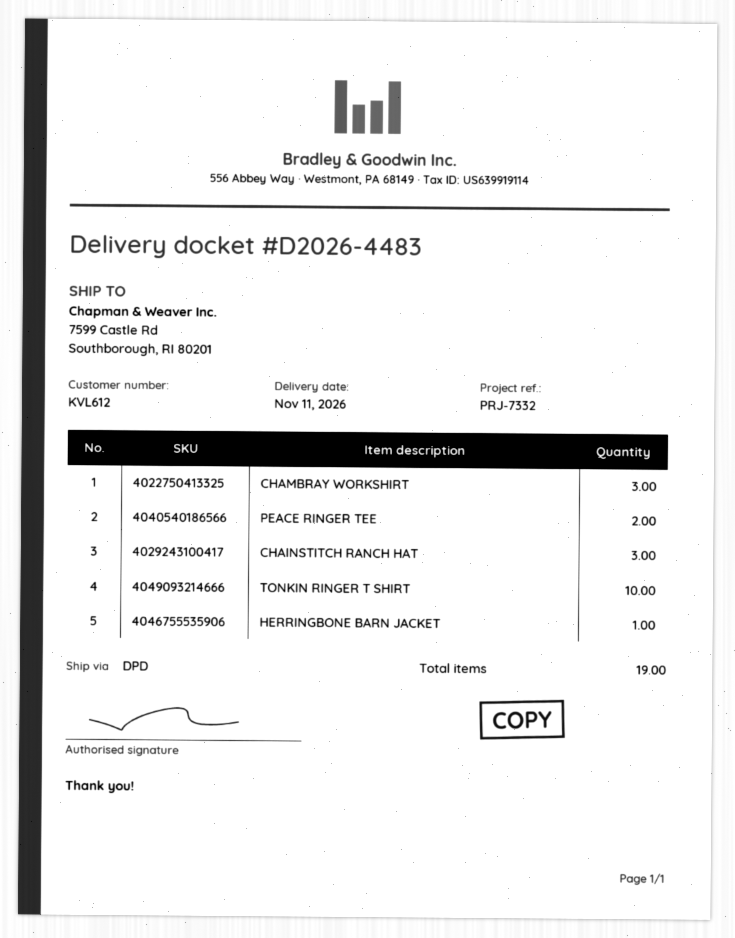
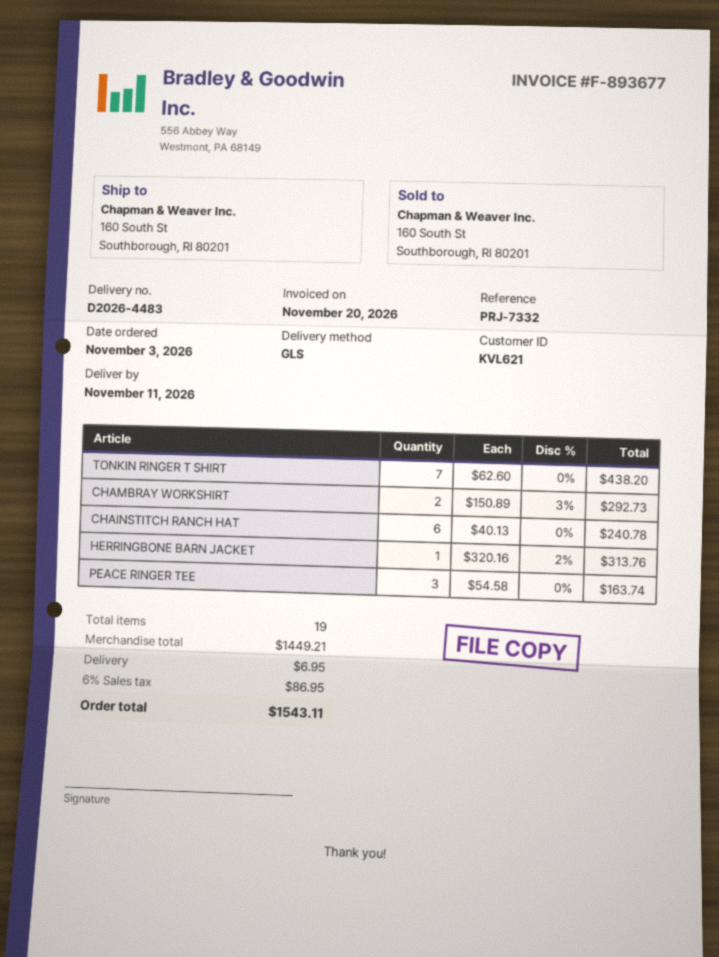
customer number: KVL612 -> KVL621
shipping method: DPD -> GLS
ship to: 7599 Castle Rd, Southborough, RI 80201 -> 160 South St, Southborough, RI 80201
CHAMBRAY WORKSHIRT: 3 -> 2
PEACE RINGER TEE: 2 -> 3
CHAINSTITCH RANCH HAT: 3 -> 6
TONKIN RINGER T SHIRT: 10 -> 7

